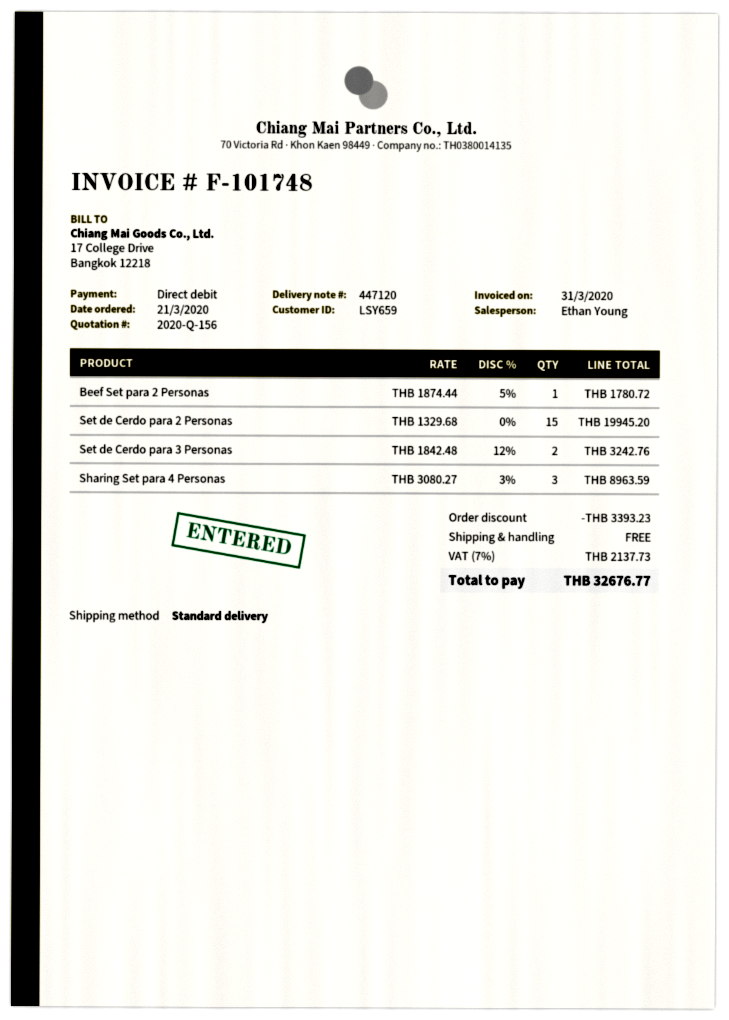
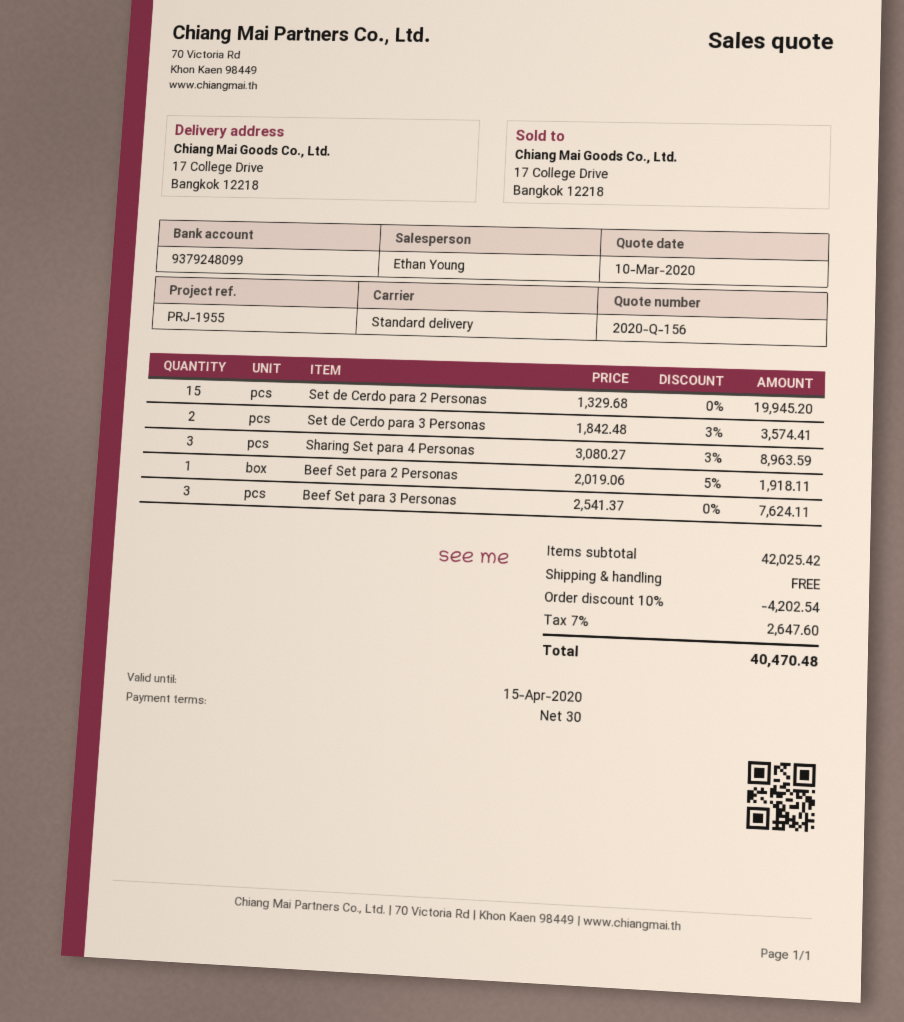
Beef Set para 2 Personas: 1 x 1874.44 - 5% = 1780.72 -> 1 x 2019.06 - 5% = 1918.11
Set de Cerdo para 3 Personas: 2 x 1842.48 - 12% = 3242.76 -> 2 x 1842.48 - 3% = 3574.41
Beef Set para 3 Personas: none -> 3 x 2541.37 = 7624.11
discount: 3393.23 -> 4202.54
tax: 7% = 2137.73 -> 7% = 2647.60
total: 32676.77 -> 40470.48

